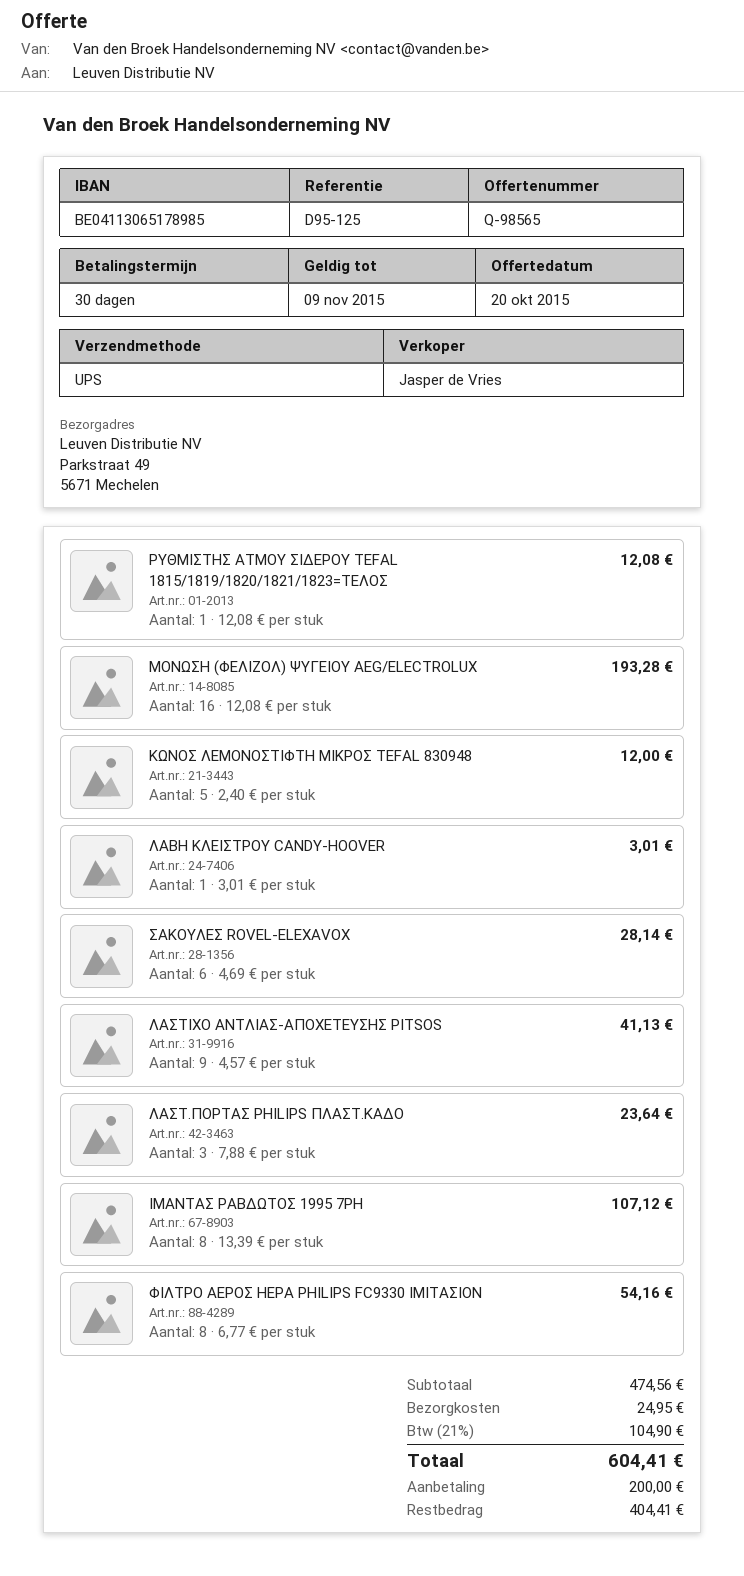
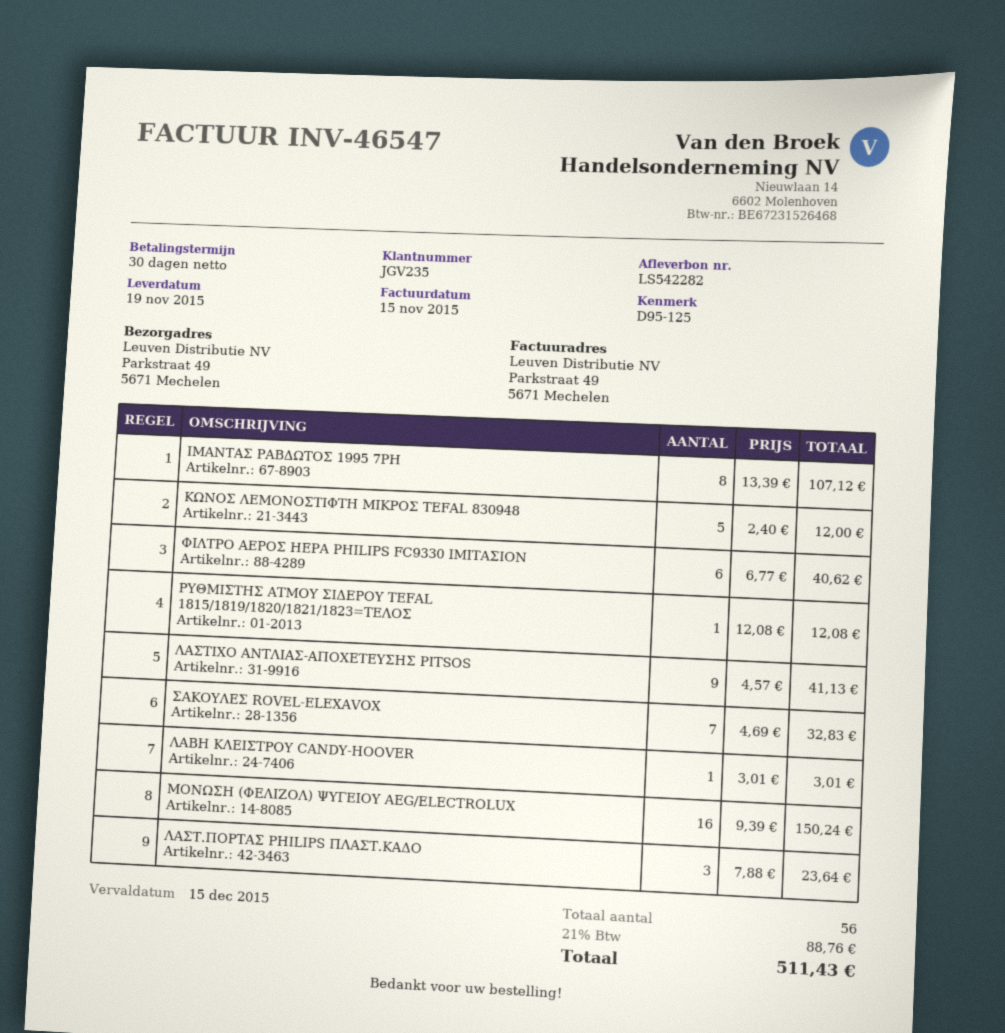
ΜΟΝΩΣΗ (ΦΕΛΙΖΟΛ) ΨΥΓΕΙΟΥ AEG/ELECTROLUX: 16 x 12.08 = 193.28 -> 16 x 9.39 = 150.24
ΣΑΚΟΥΛΕΣ ROVEL-ELEXAVOX: 6 x 4.69 = 28.14 -> 7 x 4.69 = 32.83
ΦΙΛΤΡΟ ΑΕΡΟΣ HEPA PHILIPS FC9330 ΙΜΙΤΑΣΙΟΝ: 8 x 6.77 = 54.16 -> 6 x 6.77 = 40.62
shipping: 24.95 -> none
tax: 21% = 104.90 -> 21% = 88.76
total: 604.41 -> 511.43

